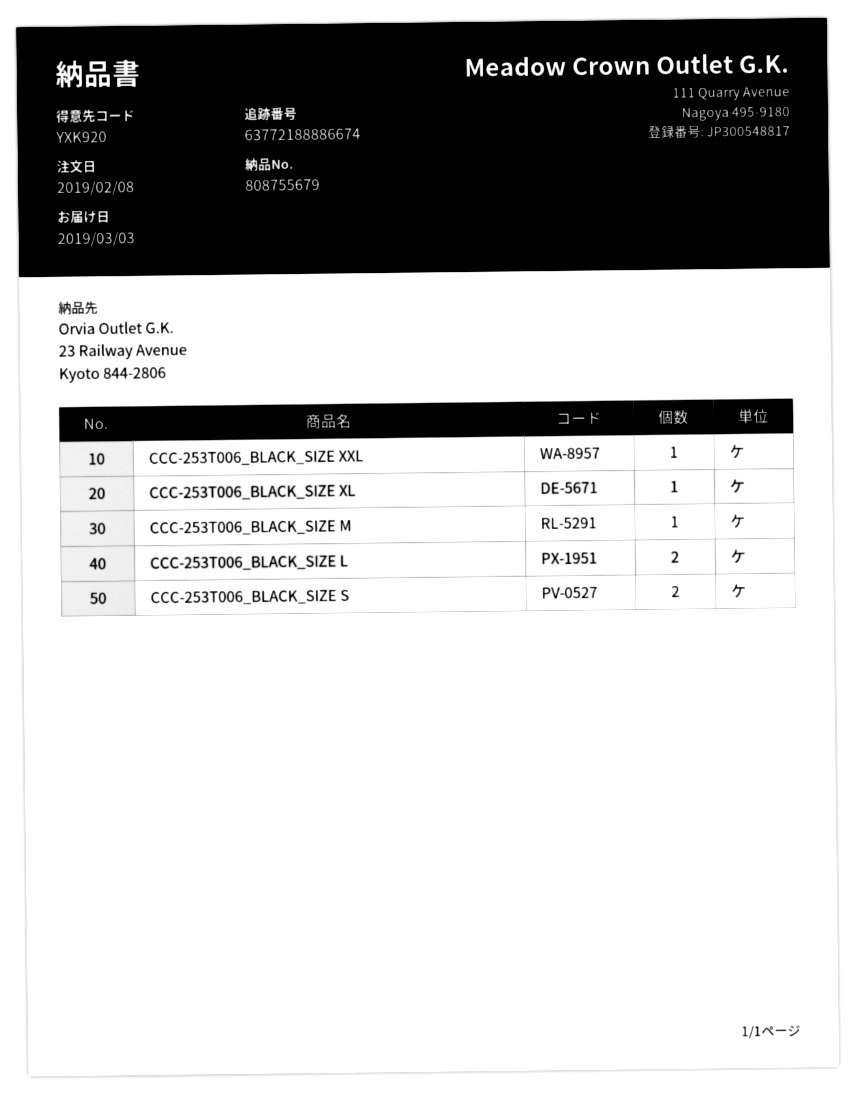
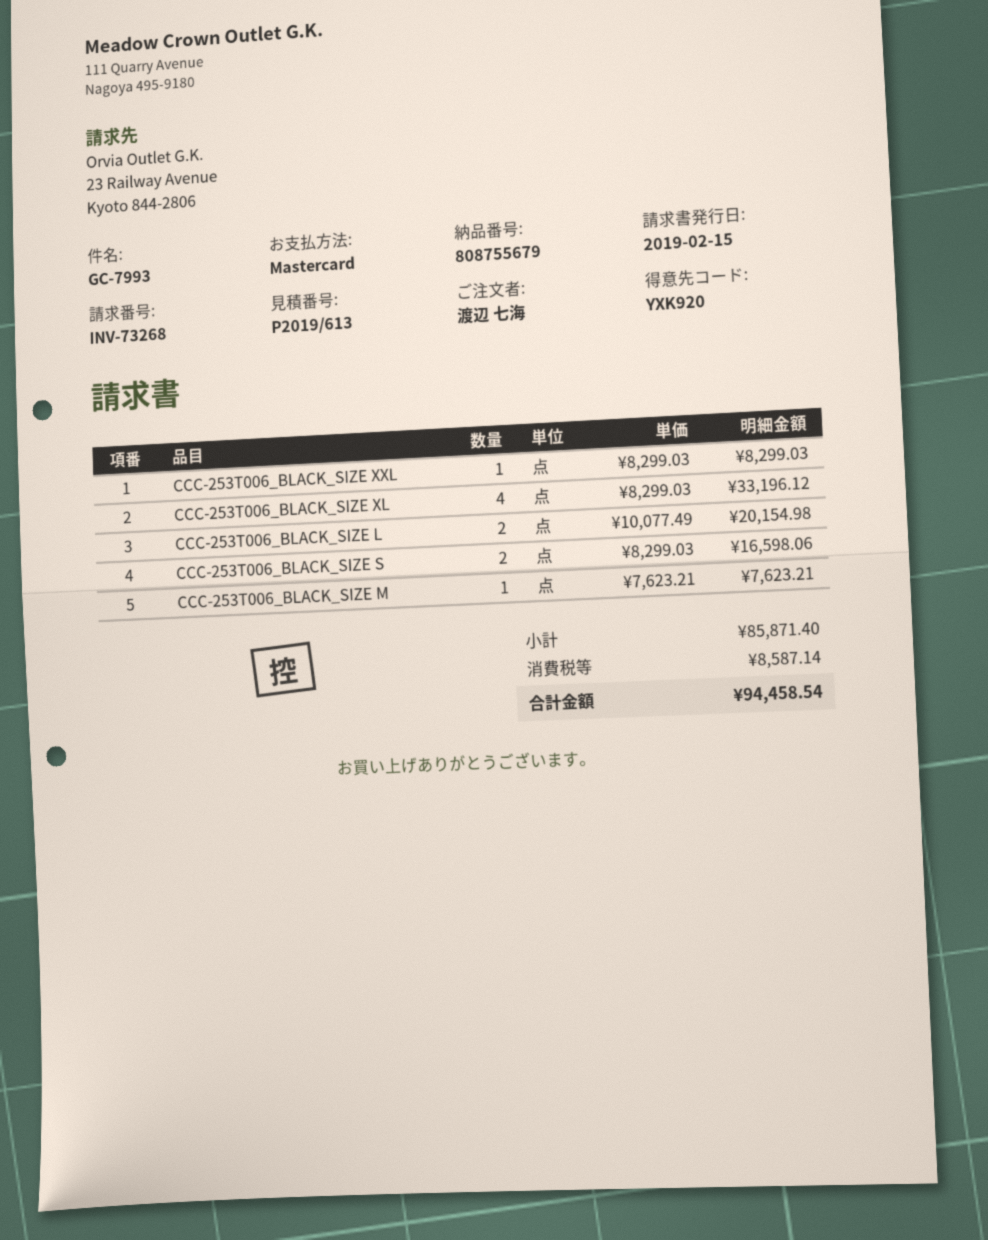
CCC-253T006_BLACK_SIZE XL: 1 -> 4

